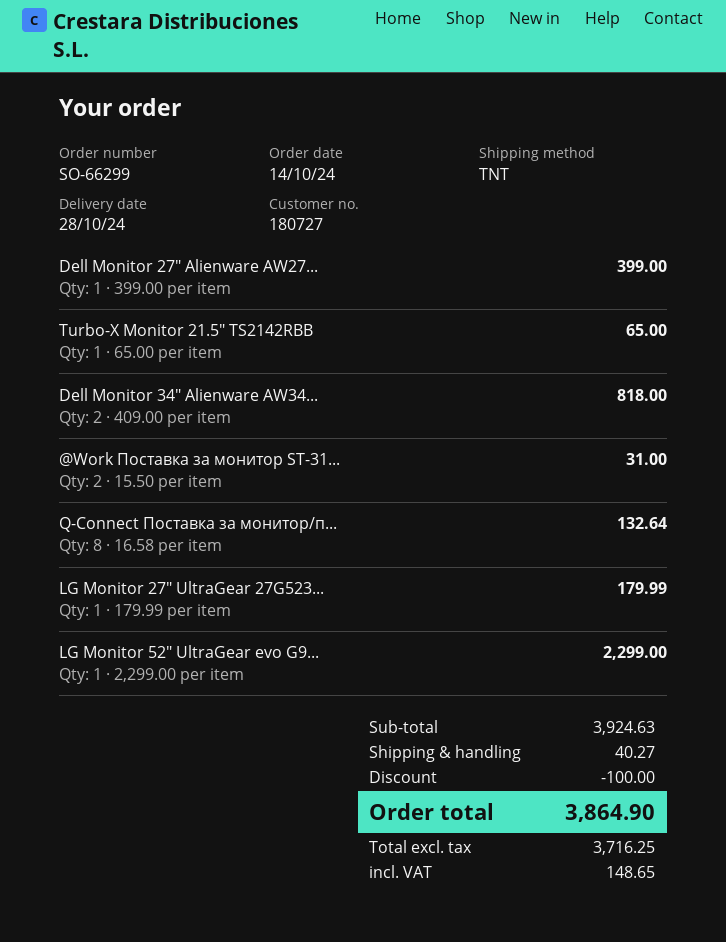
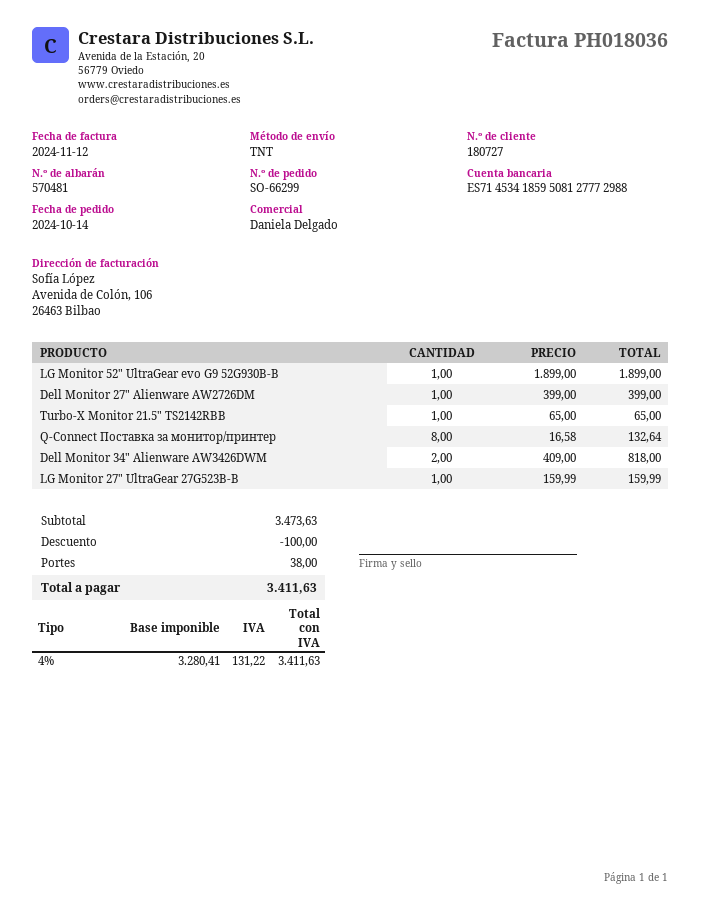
@Work Поставка за монитор ST-31...: 2 x 15.50 = 31.00 -> none
LG Monitor 27" UltraGear 27G523...: 1 x 179.99 = 179.99 -> 1 x 159.99 = 159.99
LG Monitor 52" UltraGear evo G9...: 1 x 2299.00 = 2299.00 -> 1 x 1899.00 = 1899.00
subtotal: 3924.63 -> 3473.63
shipping: 40.27 -> 38.00
net: 3716.25 -> 3280.41
tax: 148.65 -> 131.22
total: 3864.90 -> 3411.63

